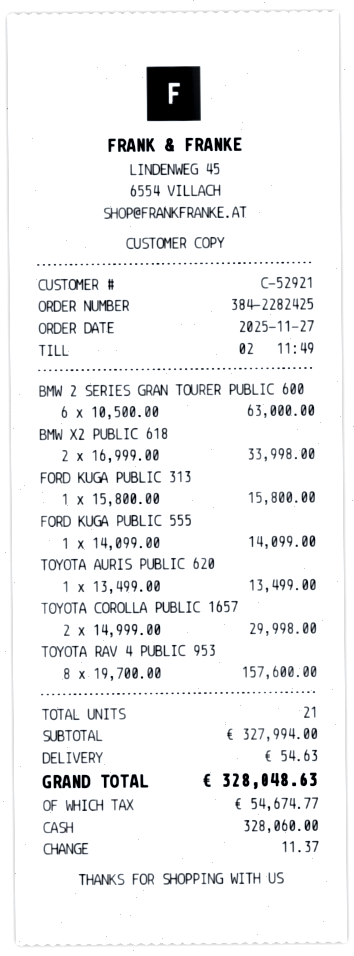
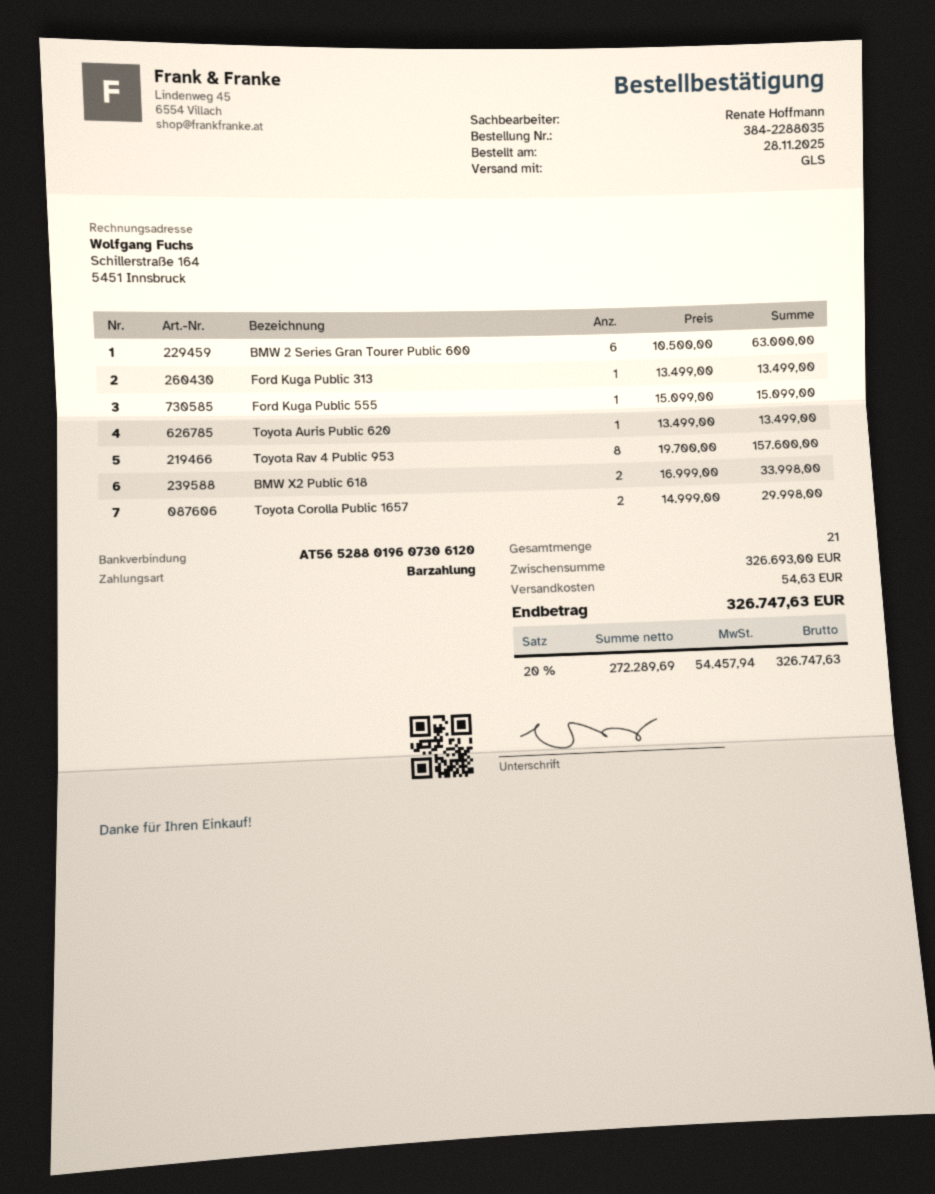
order number: 384-2282425 -> 384-2288035
order date: 2025-11-27 -> 2025-11-28
FORD KUGA PUBLIC 313: 1 x 15800.00 = 15800.00 -> 1 x 13499.00 = 13499.00
FORD KUGA PUBLIC 555: 1 x 14099.00 = 14099.00 -> 1 x 15099.00 = 15099.00
subtotal: 327994.00 -> 326693.00
tax: 54674.77 -> 54457.94
total: 328048.63 -> 326747.63

